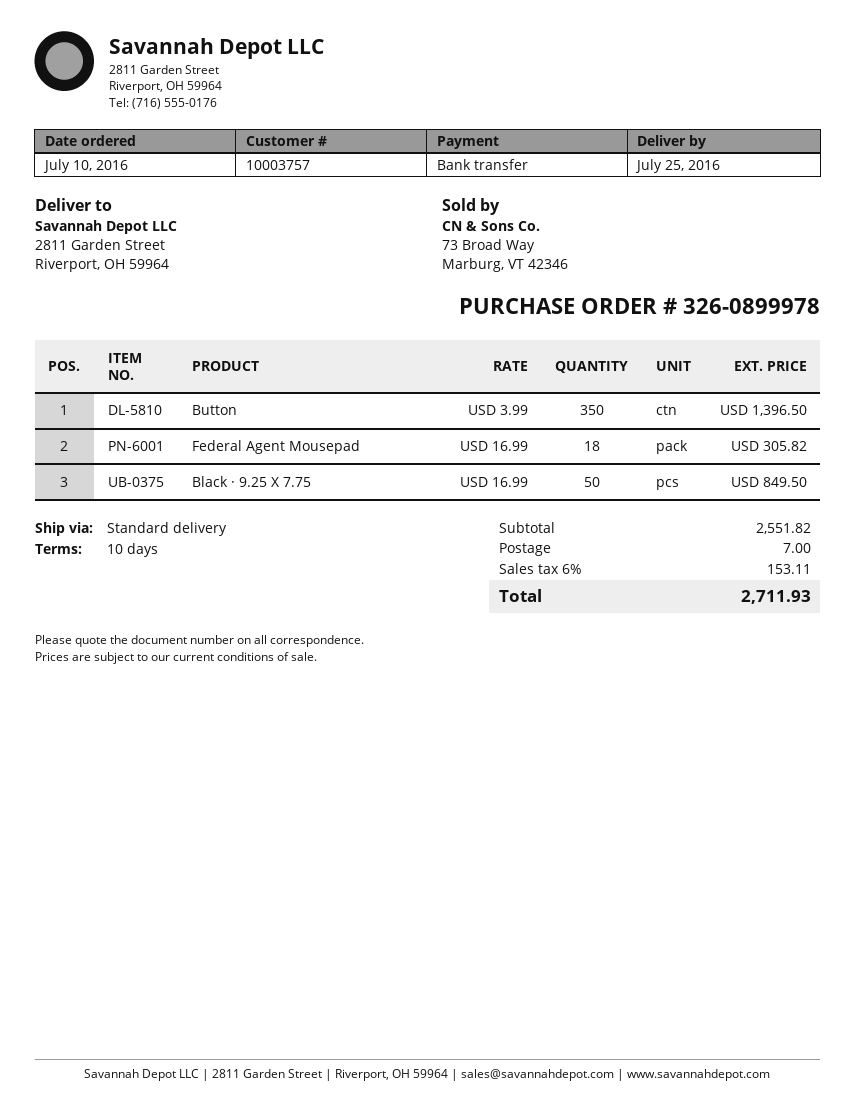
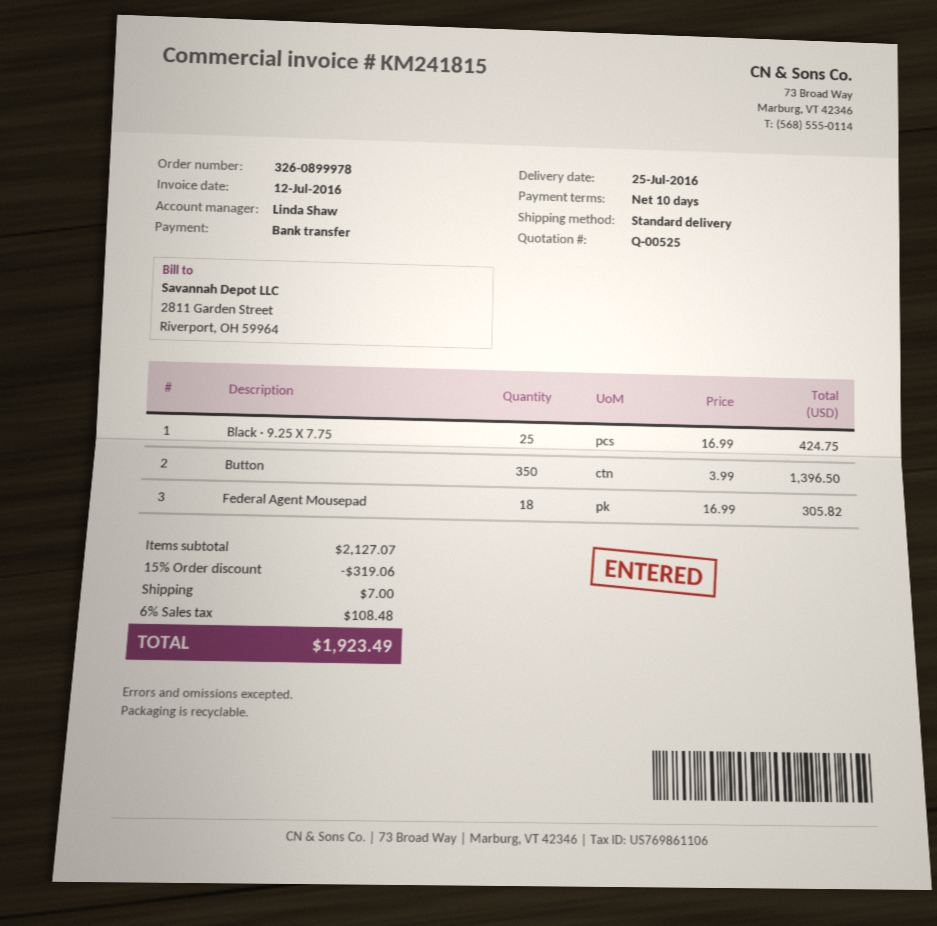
Black · 9.25 X 7.75: 50 x 16.99 = 849.50 -> 25 x 16.99 = 424.75
subtotal: 2551.82 -> 2127.07
discount: none -> 15% = 319.06
tax: 6% = 153.11 -> 6% = 108.48
total: 2711.93 -> 1923.49

